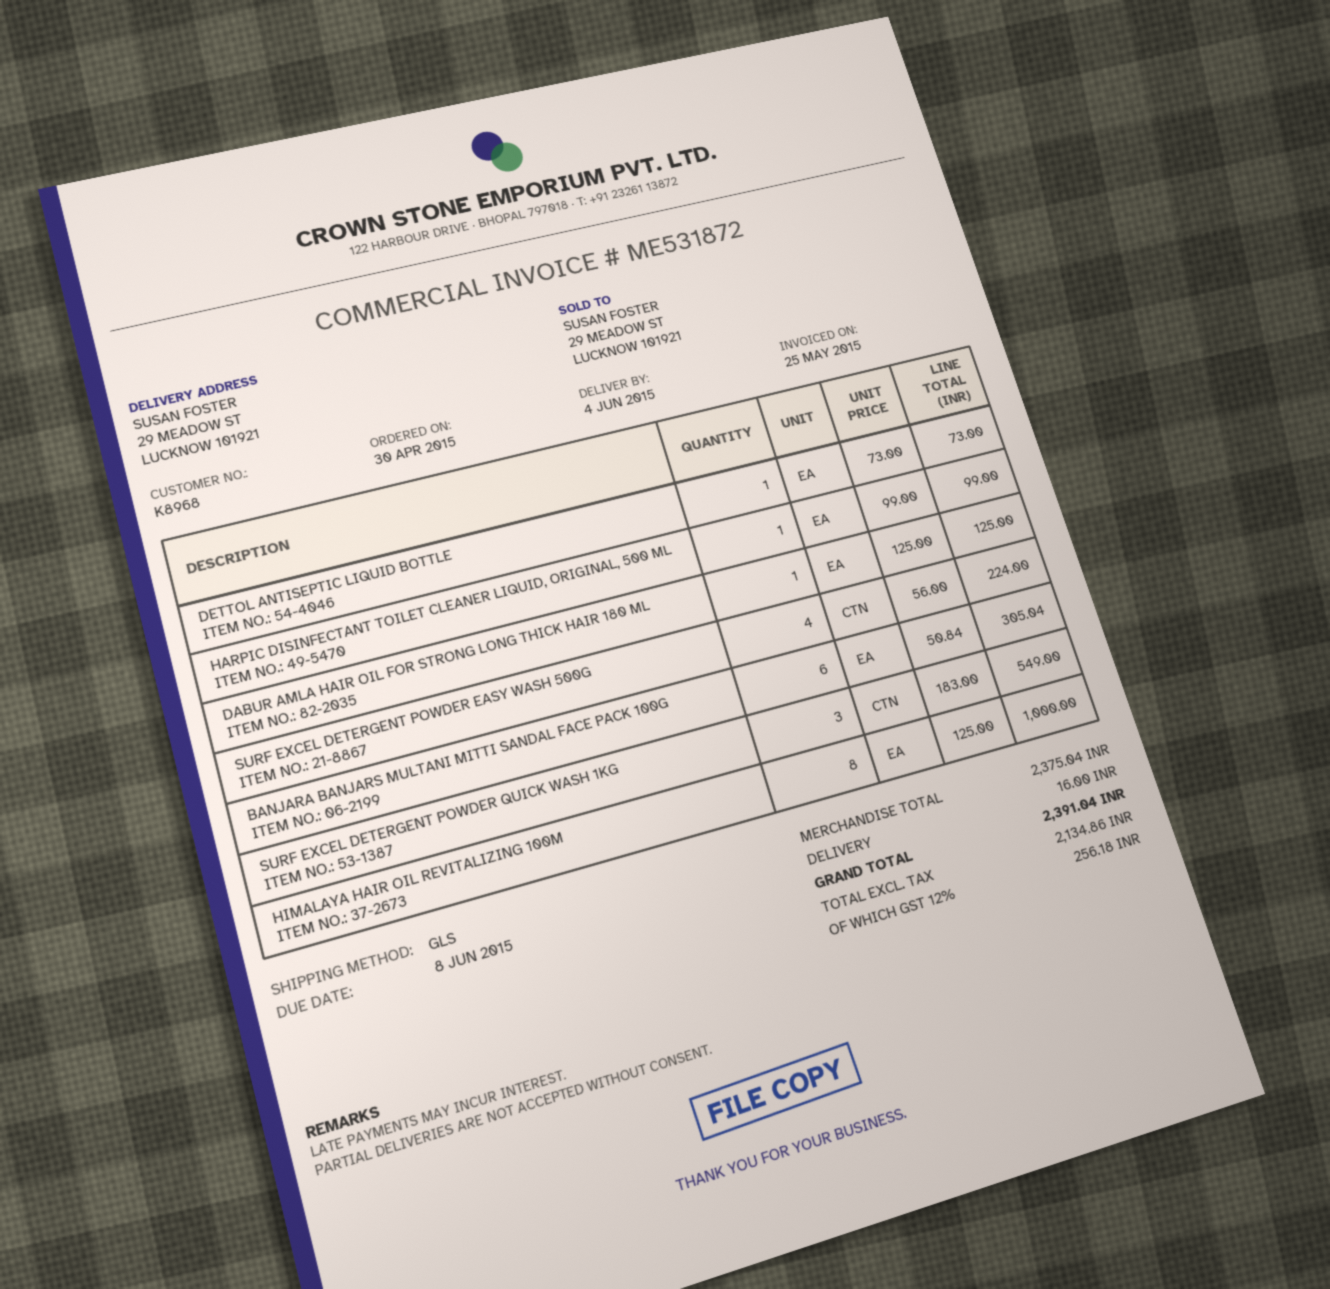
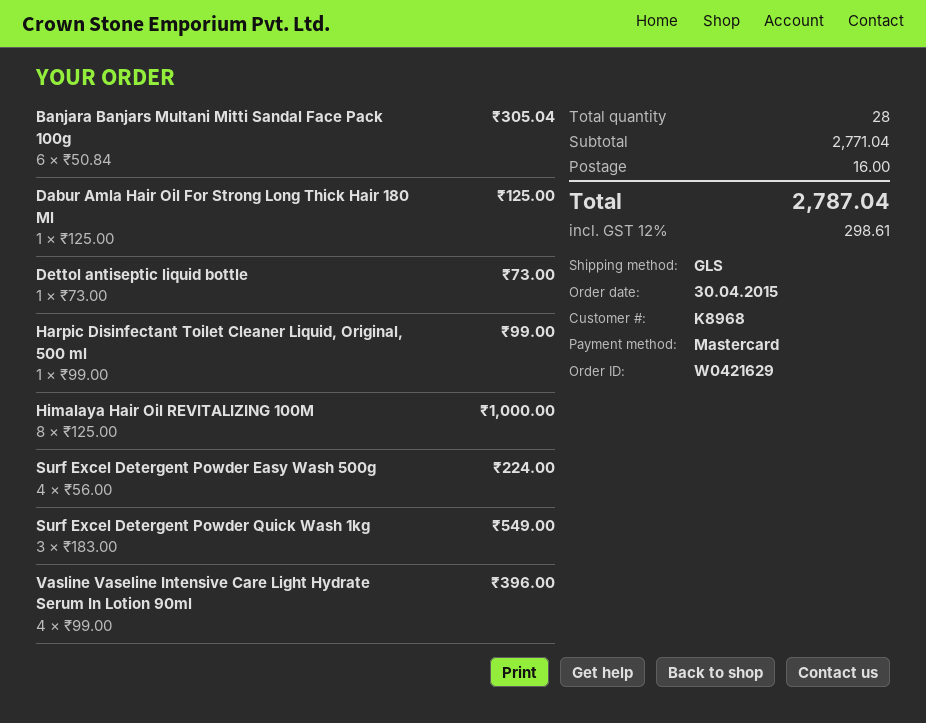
Vasline Vaseline Intensive Care Light Hydrate Serum In Lotion 90ml: none -> 4 x 99.00 = 396.00
subtotal: 2375.04 -> 2771.04
tax: 12% = 256.18 -> 12% = 298.61
total: 2391.04 -> 2787.04

